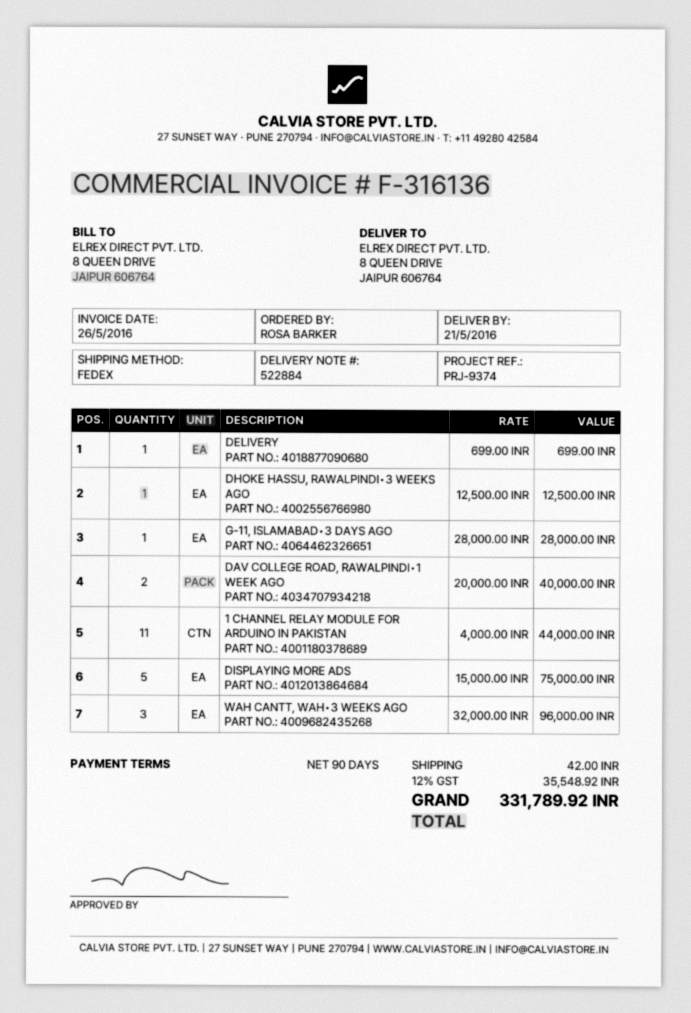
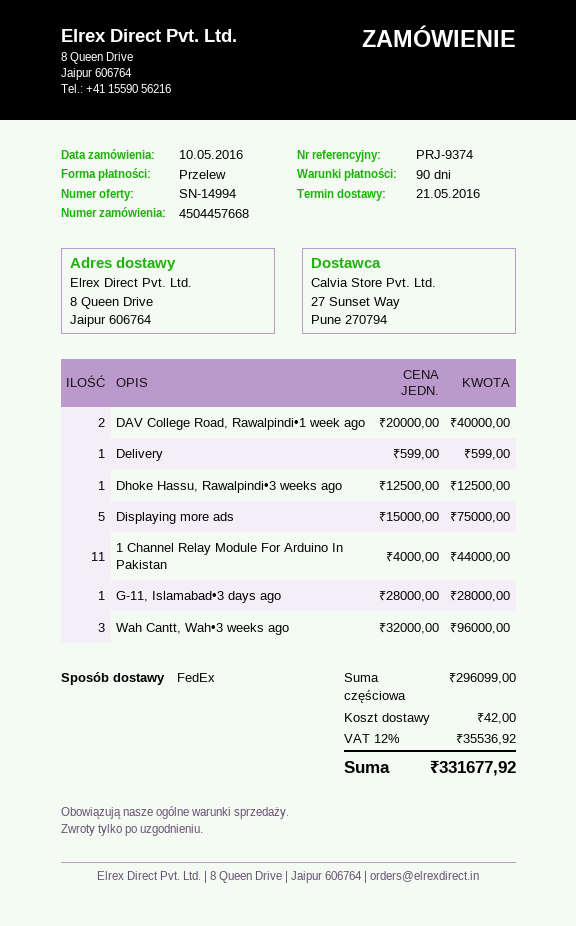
DELIVERY: 1 x 699.00 = 699.00 -> 1 x 599.00 = 599.00
tax: 12% = 35548.92 -> 12% = 35536.92
total: 331789.92 -> 331677.92

